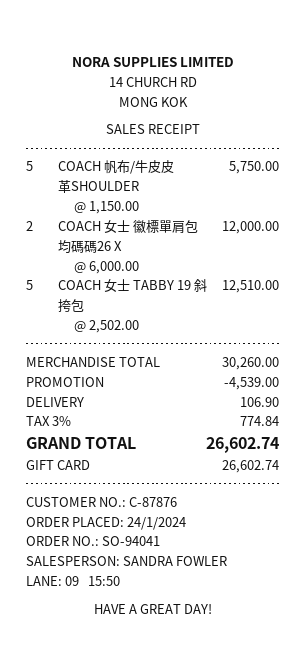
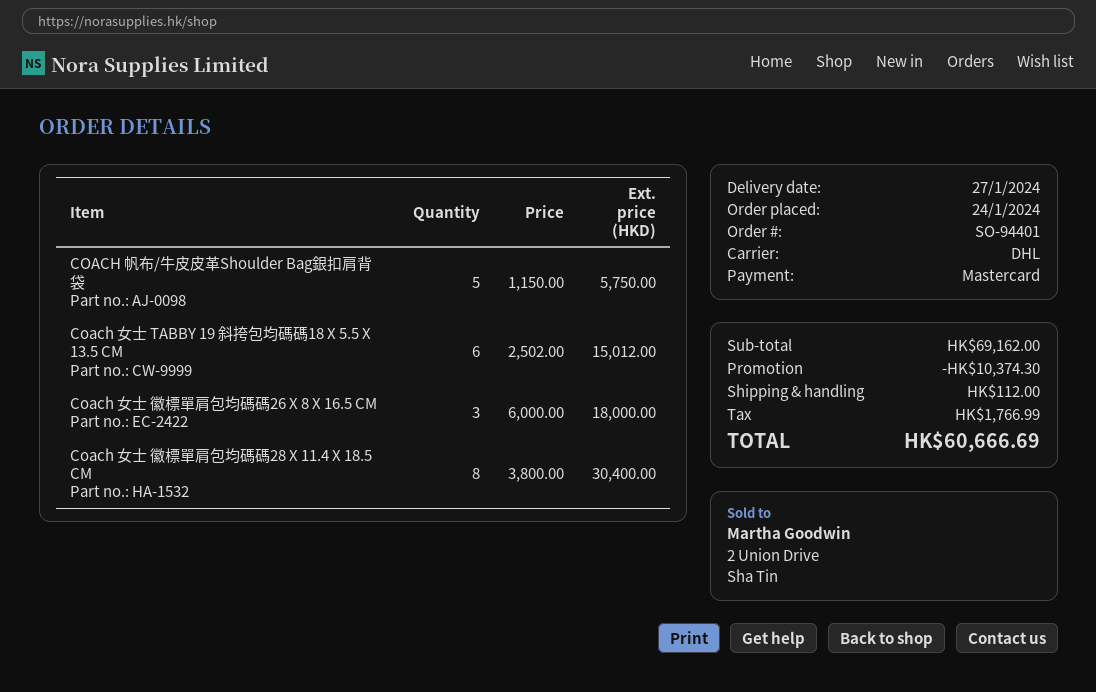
order number: SO-94041 -> SO-94401
payment method: gift card -> Mastercard
COACH 女士 徽標單肩包均碼碼26 X: 2 x 6000.00 = 12000.00 -> 3 x 6000.00 = 18000.00
COACH 女士 TABBY 19 斜挎包: 5 x 2502.00 = 12510.00 -> 6 x 2502.00 = 15012.00
Coach 女士 徽標單肩包均碼碼28 X 11.4 X 18.5 CM: none -> 8 x 3800.00 = 30400.00
subtotal: 30260.00 -> 69162.00
discount: 4539.00 -> 10374.30
shipping: 106.90 -> 112.00
tax: 774.84 -> 1766.99
total: 26602.74 -> 60666.69

